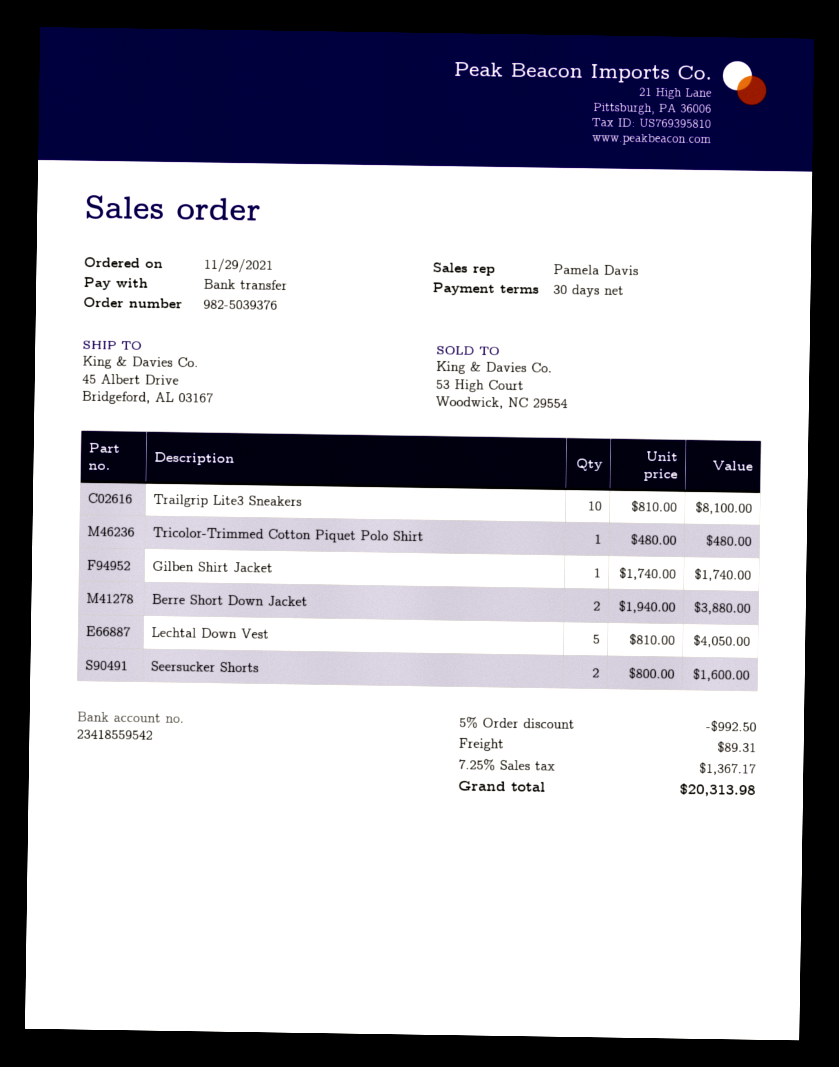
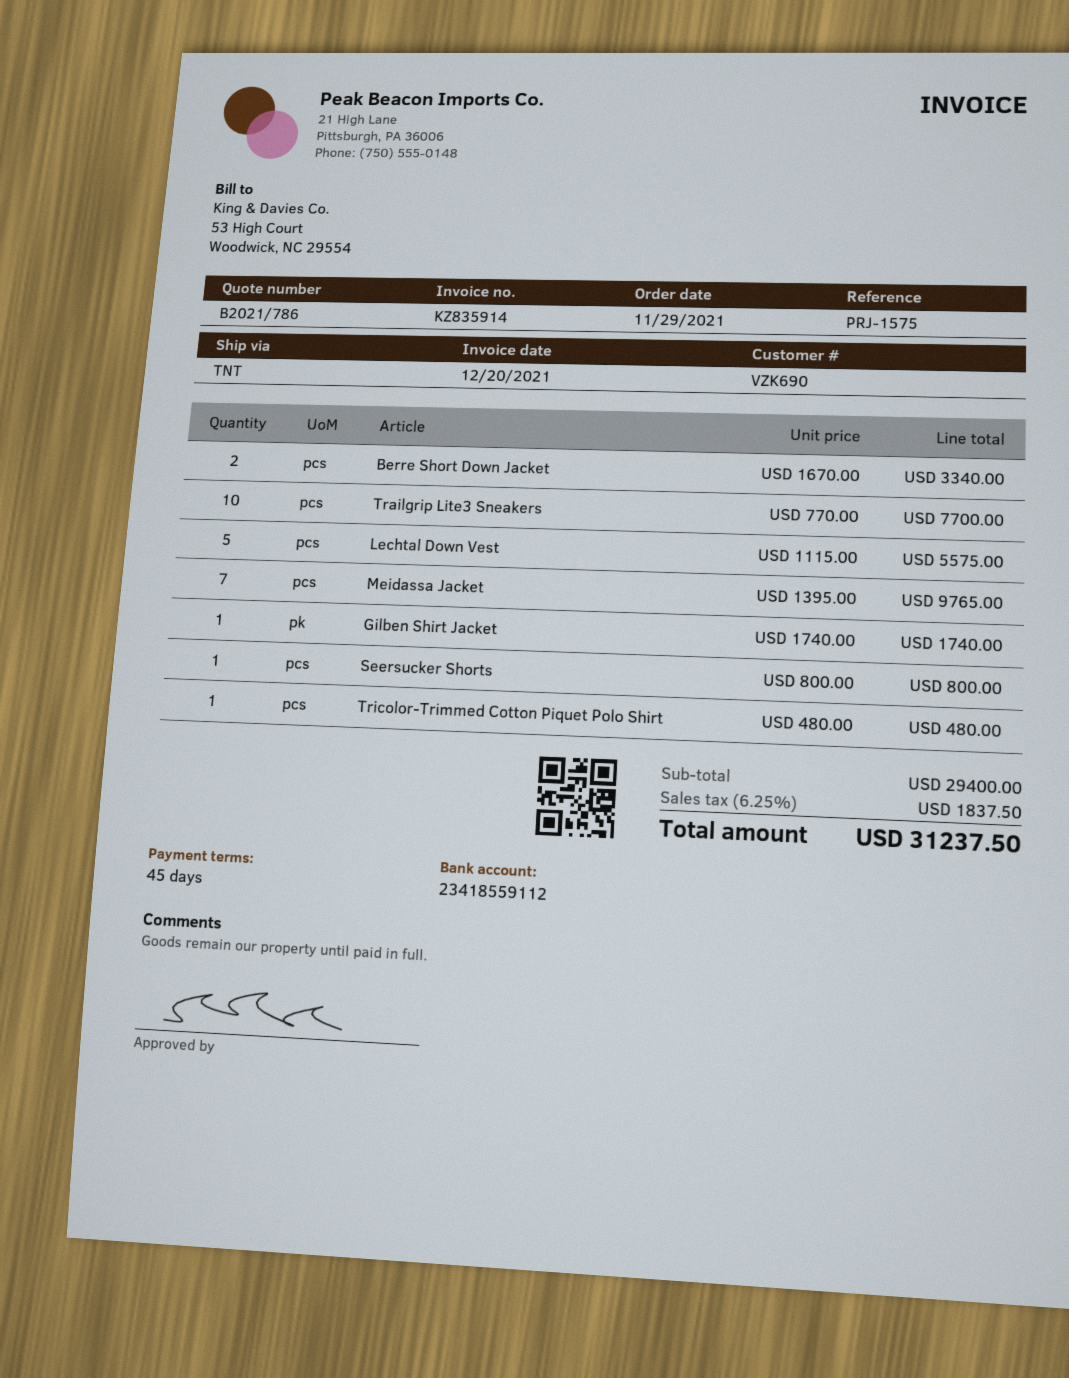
payment terms: 30 days -> 45 days
bank account: 23418559542 -> 23418559112
Trailgrip Lite3 Sneakers: 10 x 810.00 = 8100.00 -> 10 x 770.00 = 7700.00
Berre Short Down Jacket: 2 x 1940.00 = 3880.00 -> 2 x 1670.00 = 3340.00
Lechtal Down Vest: 5 x 810.00 = 4050.00 -> 5 x 1115.00 = 5575.00
Seersucker Shorts: 2 x 800.00 = 1600.00 -> 1 x 800.00 = 800.00
Meidassa Jacket: none -> 7 x 1395.00 = 9765.00
discount: 5% = 992.50 -> none
shipping: 89.31 -> none
tax: 7.25% = 1367.17 -> 6.25% = 1837.50
total: 20313.98 -> 31237.50

